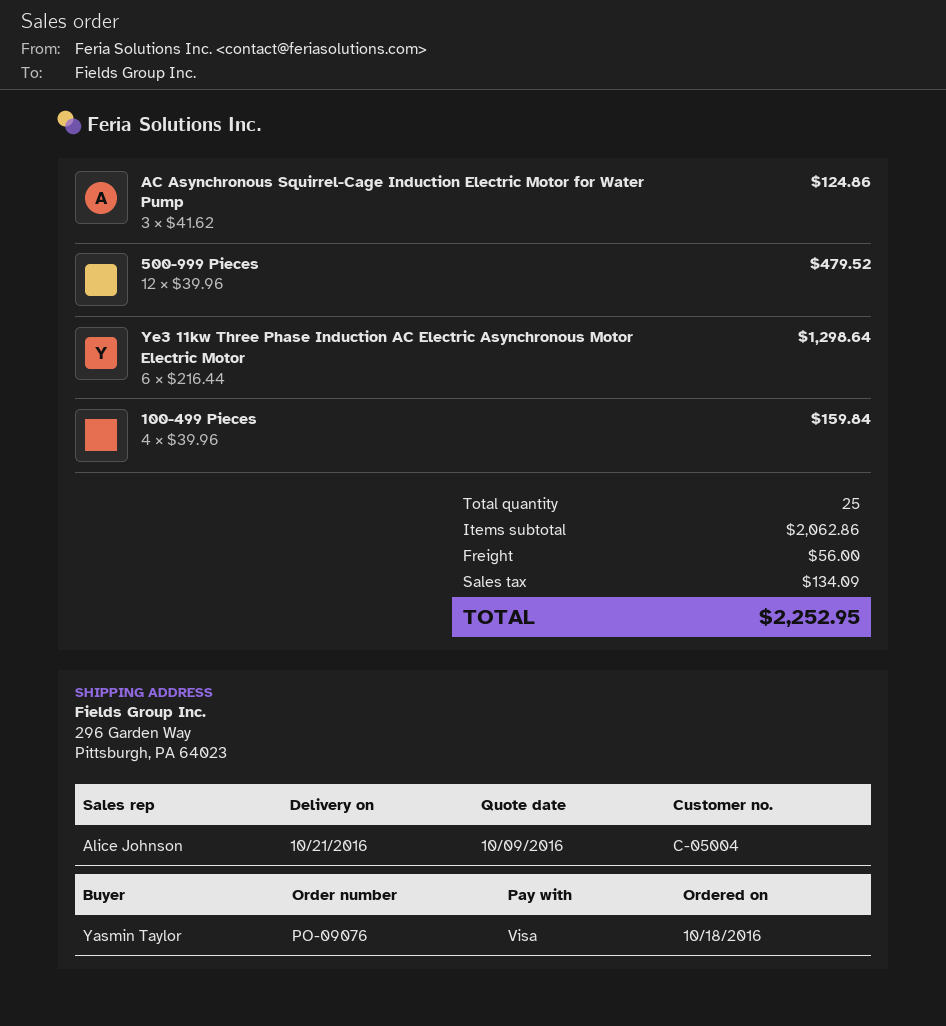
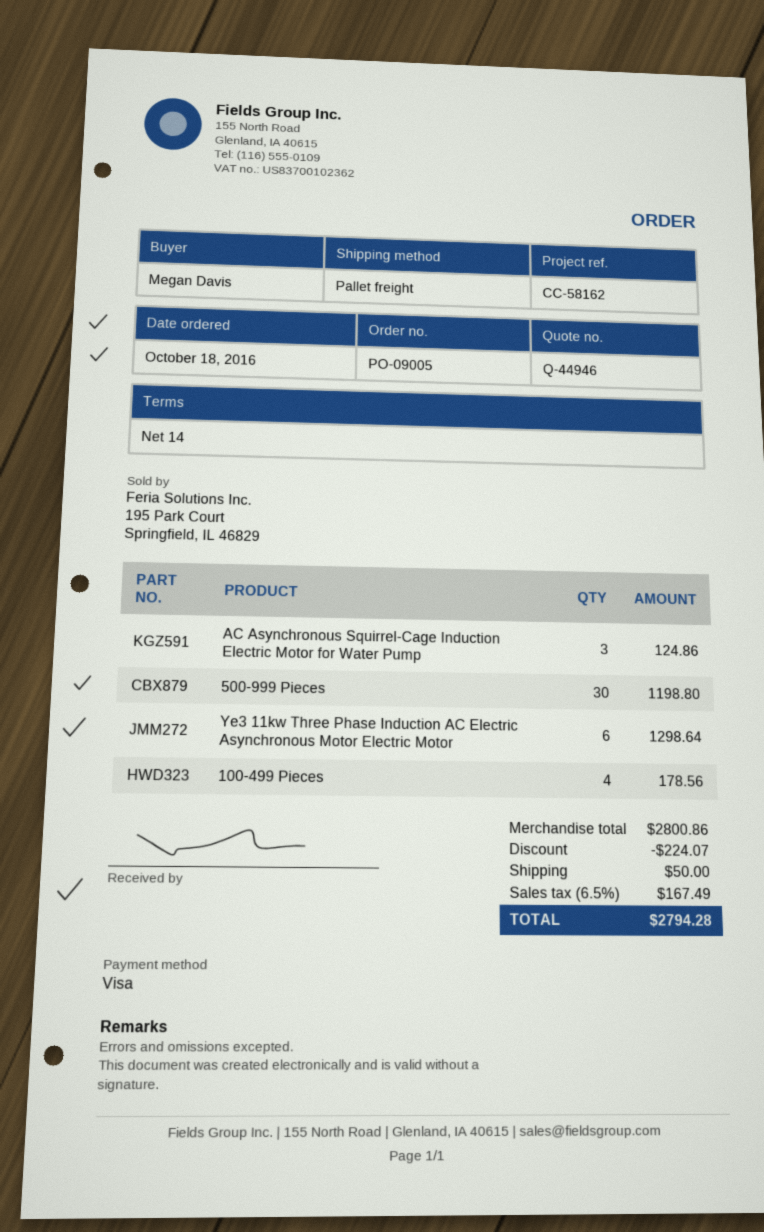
order number: PO-09076 -> PO-09005
ordered by: Yasmin Taylor -> Megan Davis
500-999 Pieces: 12 for 479.52 -> 30 for 1198.80
100-499 Pieces: 4 for 159.84 -> 4 for 178.56
subtotal: 2062.86 -> 2800.86
discount: none -> 224.07
shipping: 56.00 -> 50.00
tax: 134.09 -> 167.49
total: 2252.95 -> 2794.28

